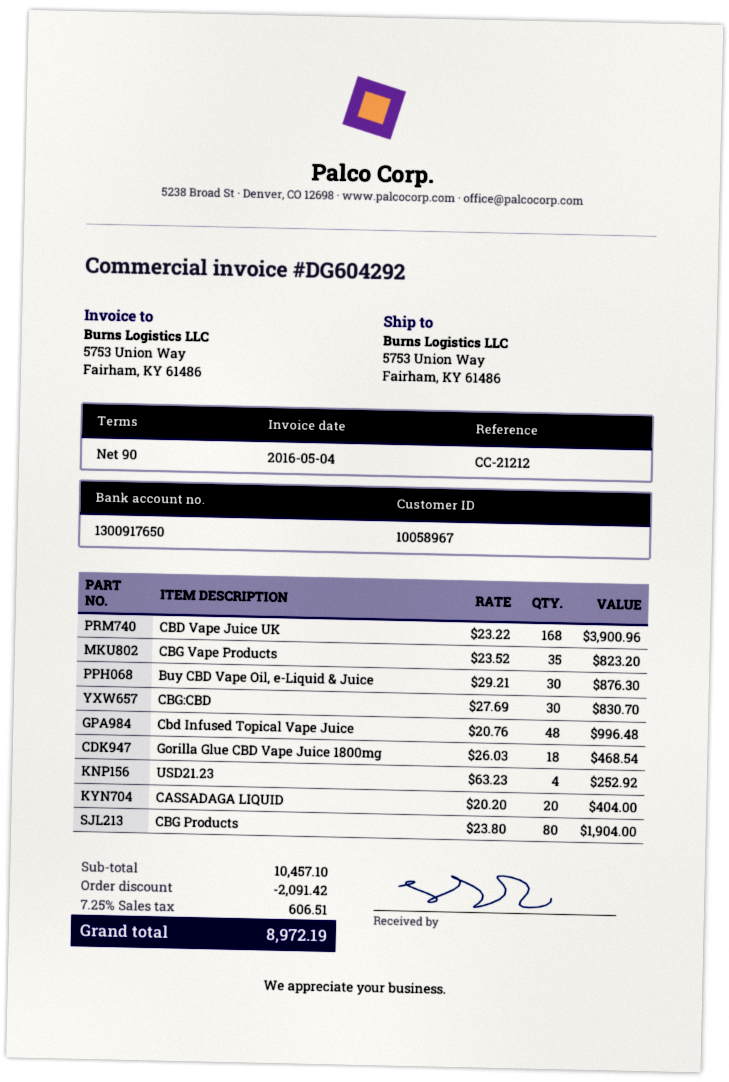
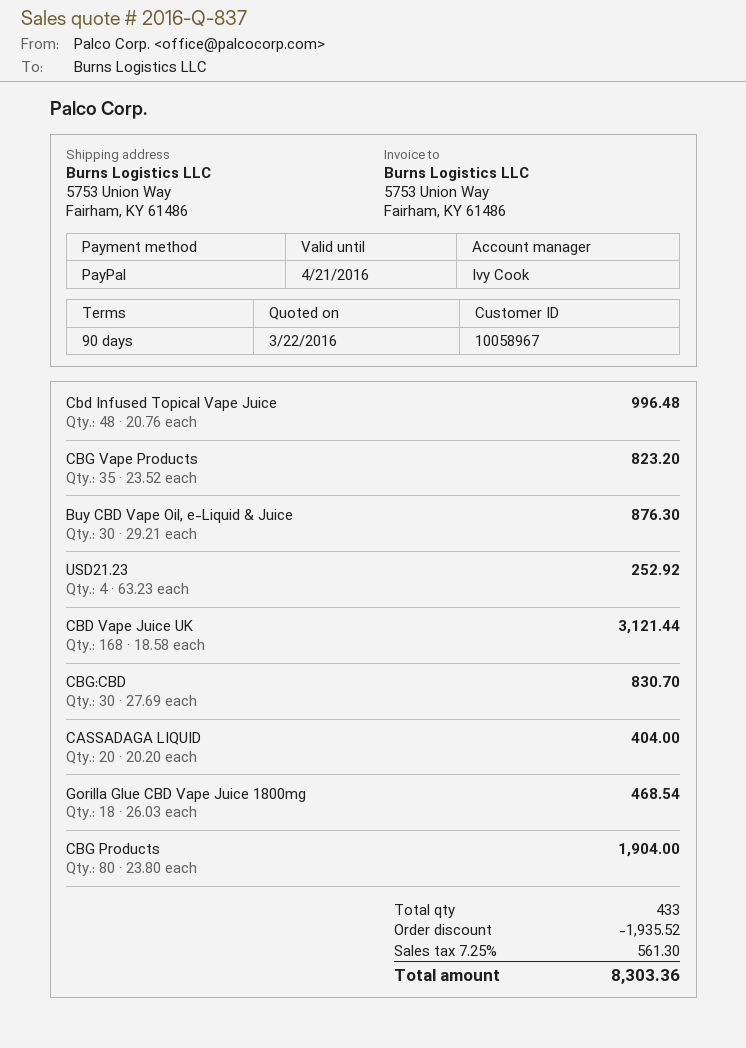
CBD Vape Juice UK: 168 x 23.22 = 3900.96 -> 168 x 18.58 = 3121.44
discount: 2091.42 -> 1935.52
tax: 7.25% = 606.51 -> 7.25% = 561.30
total: 8972.19 -> 8303.36

